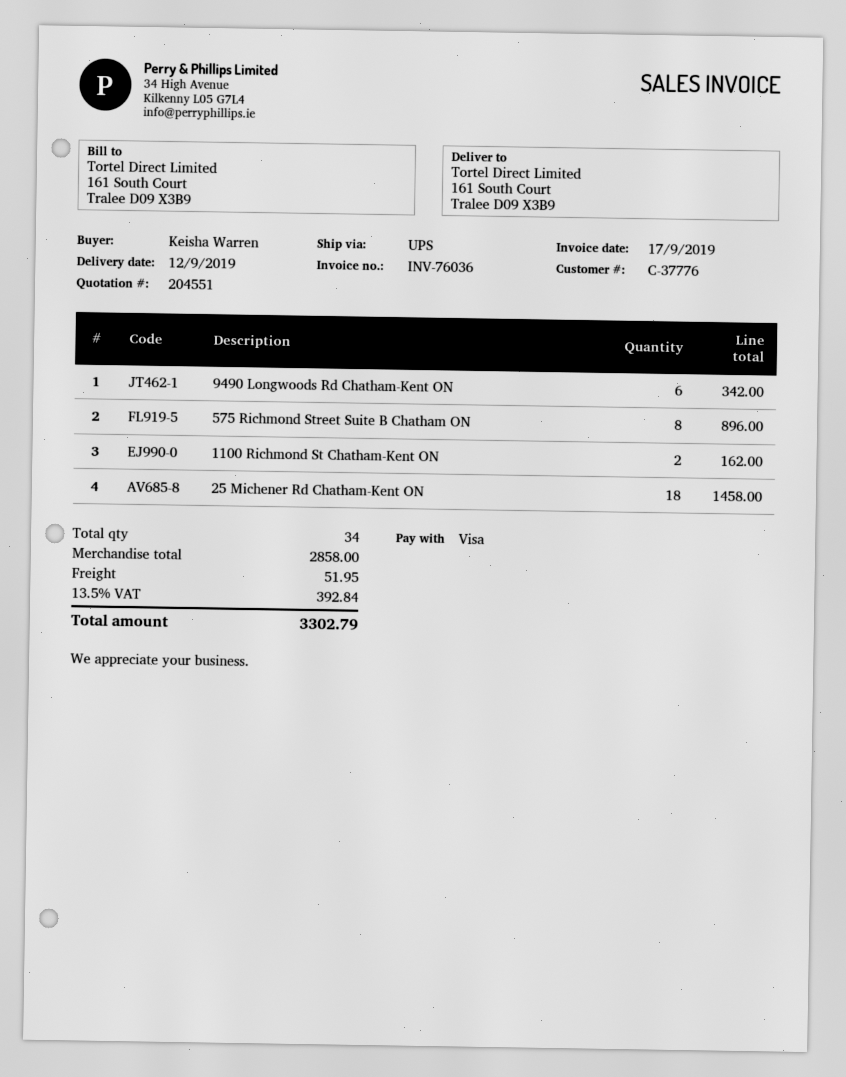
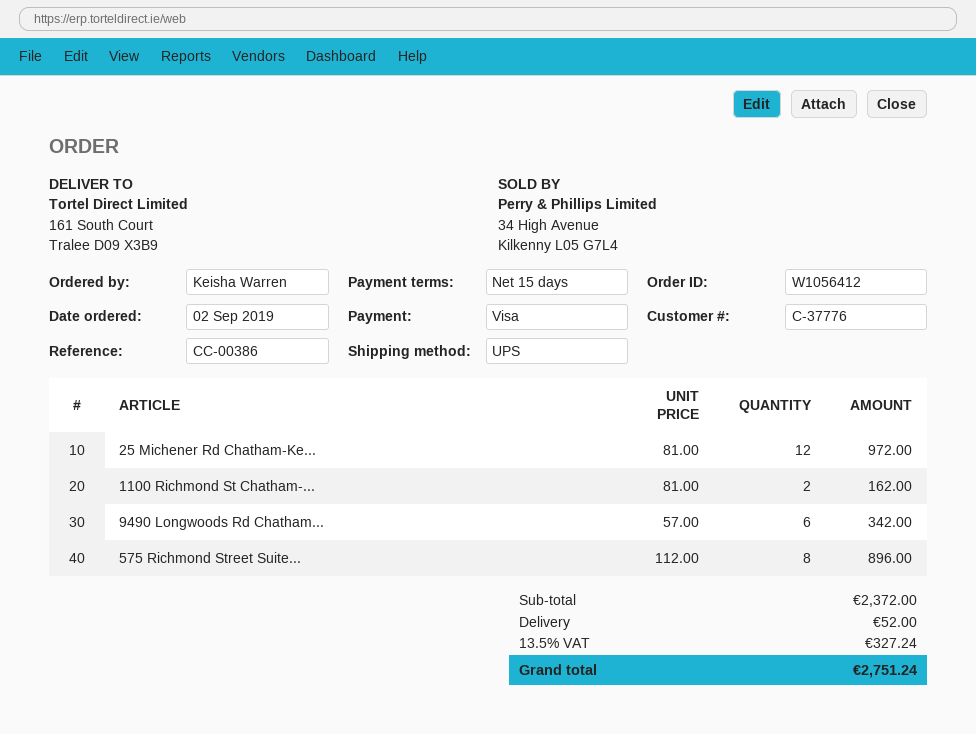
25 Michener Rd Chatham-Kent ON: 18 for 1458.00 -> 12 for 972.00
subtotal: 2858.00 -> 2372.00
shipping: 51.95 -> 52.00
tax: 13.5% = 392.84 -> 13.5% = 327.24
total: 3302.79 -> 2751.24

